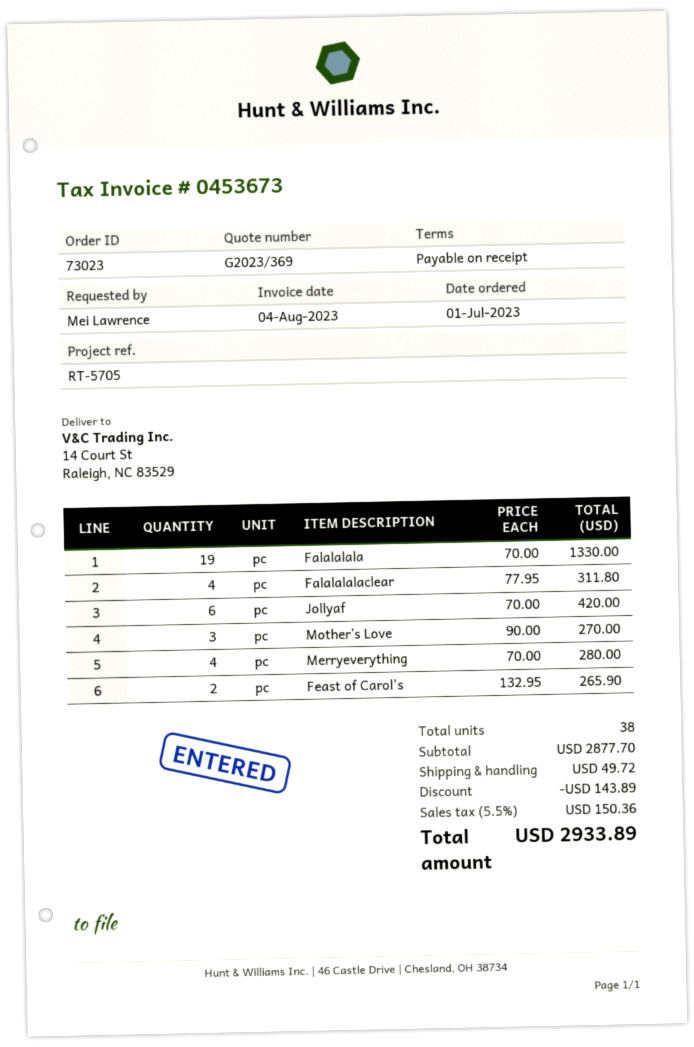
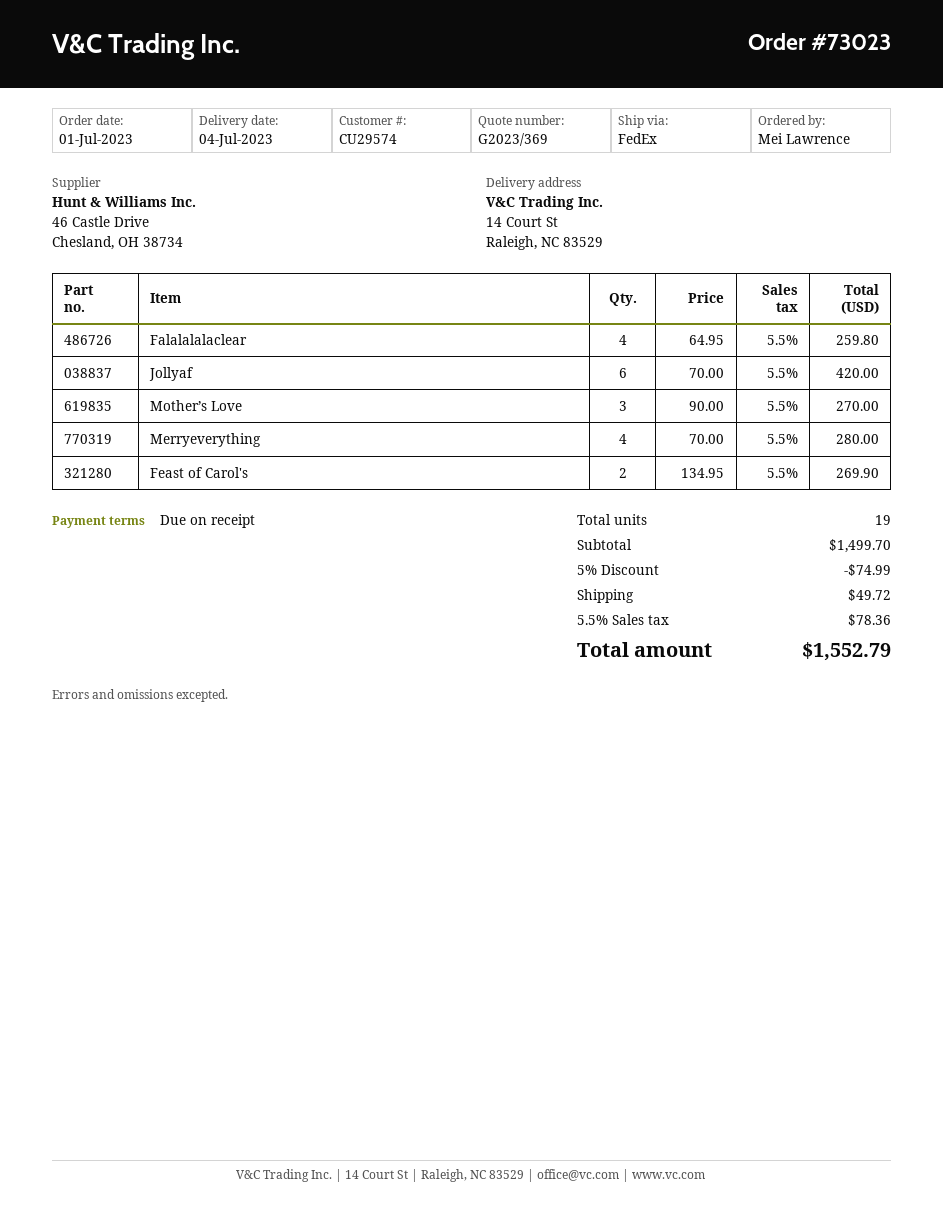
Falalalala: 19 x 70.00 = 1330.00 -> none
Falalalalaclear: 4 x 77.95 = 311.80 -> 4 x 64.95 = 259.80
Feast of Carol's: 2 x 132.95 = 265.90 -> 2 x 134.95 = 269.90
total quantity: 38 -> 19
subtotal: 2877.70 -> 1499.70
discount: 143.89 -> 74.99
tax: 5.5% = 150.36 -> 5.5% = 78.36
total: 2933.89 -> 1552.79

